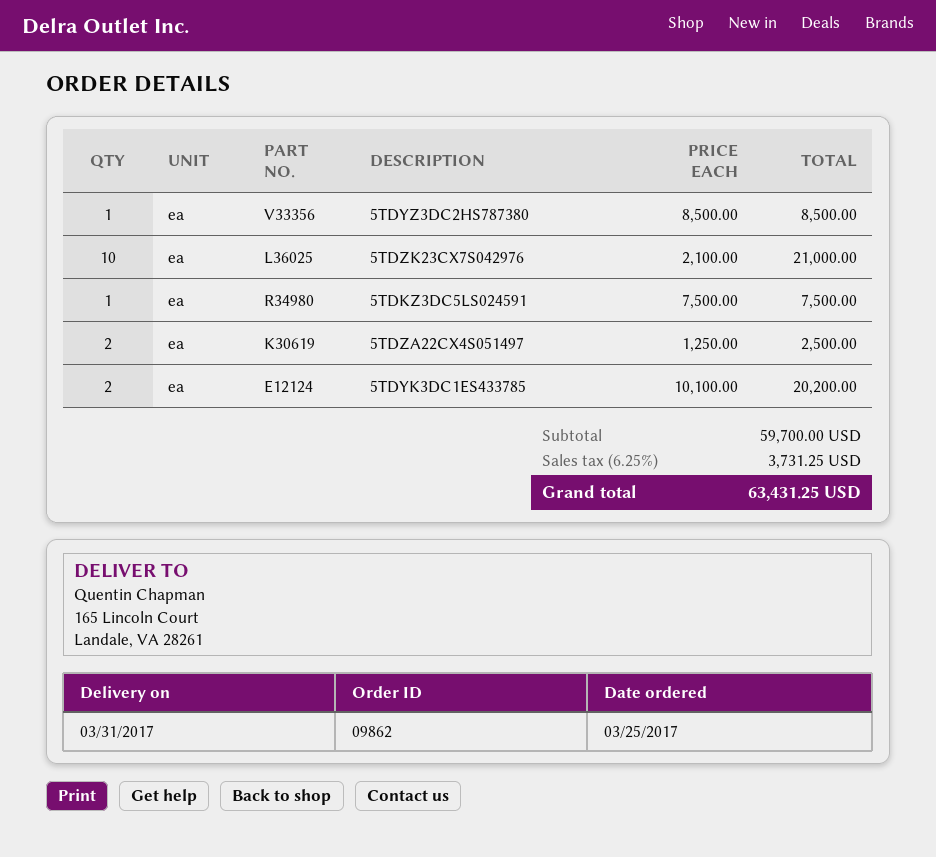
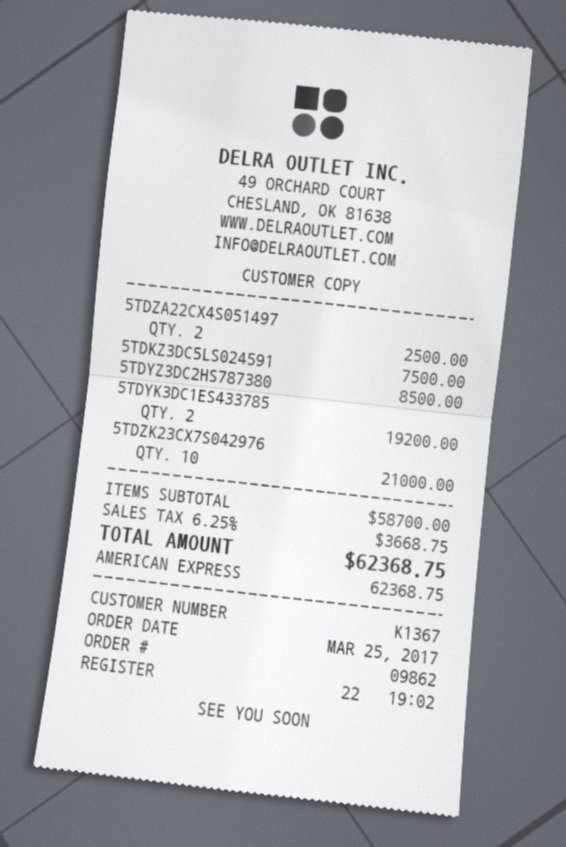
5TDYK3DC1ES433785: 2 for 20200.00 -> 2 for 19200.00
subtotal: 59700.00 -> 58700.00
tax: 6.25% = 3731.25 -> 6.25% = 3668.75
total: 63431.25 -> 62368.75

